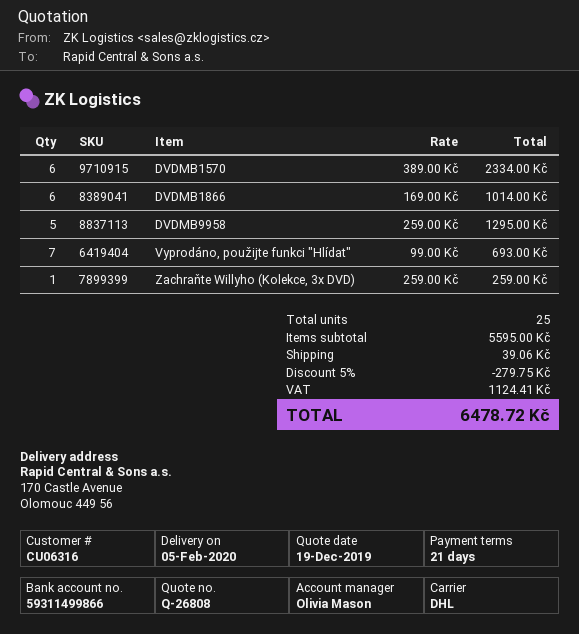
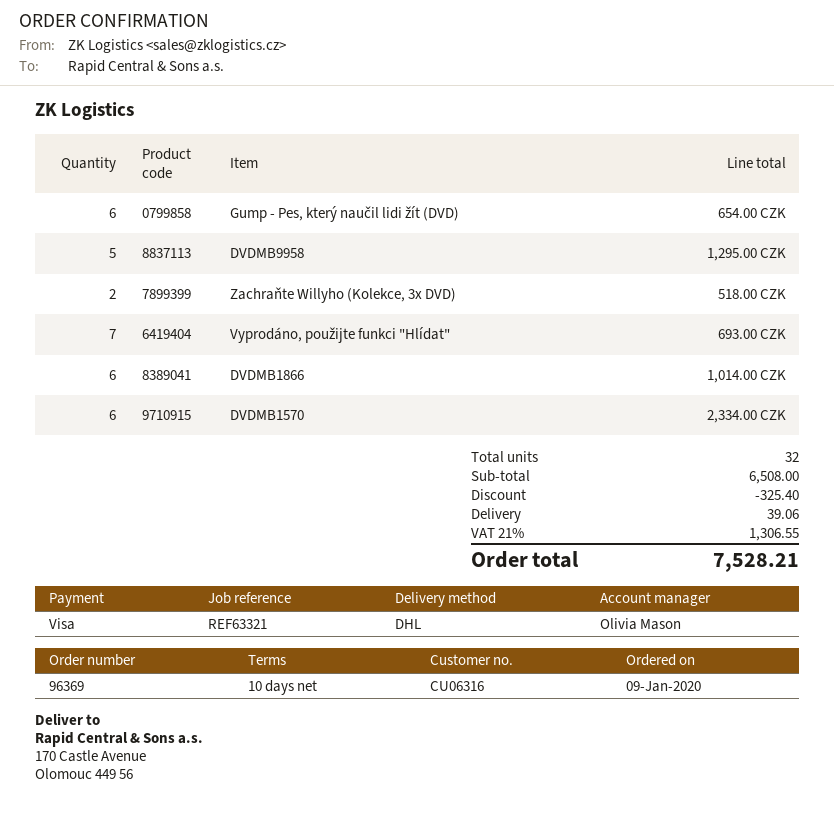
payment terms: 21 days -> 10 days
Zachraňte Willyho (Kolekce, 3x DVD): 1 for 259.00 -> 2 for 518.00
Gump - Pes, který naučil lidi žít (DVD): none -> 6 for 654.00
total quantity: 25 -> 32
subtotal: 5595.00 -> 6508.00
discount: 279.75 -> 325.40
tax: 1124.41 -> 1306.55
total: 6478.72 -> 7528.21

